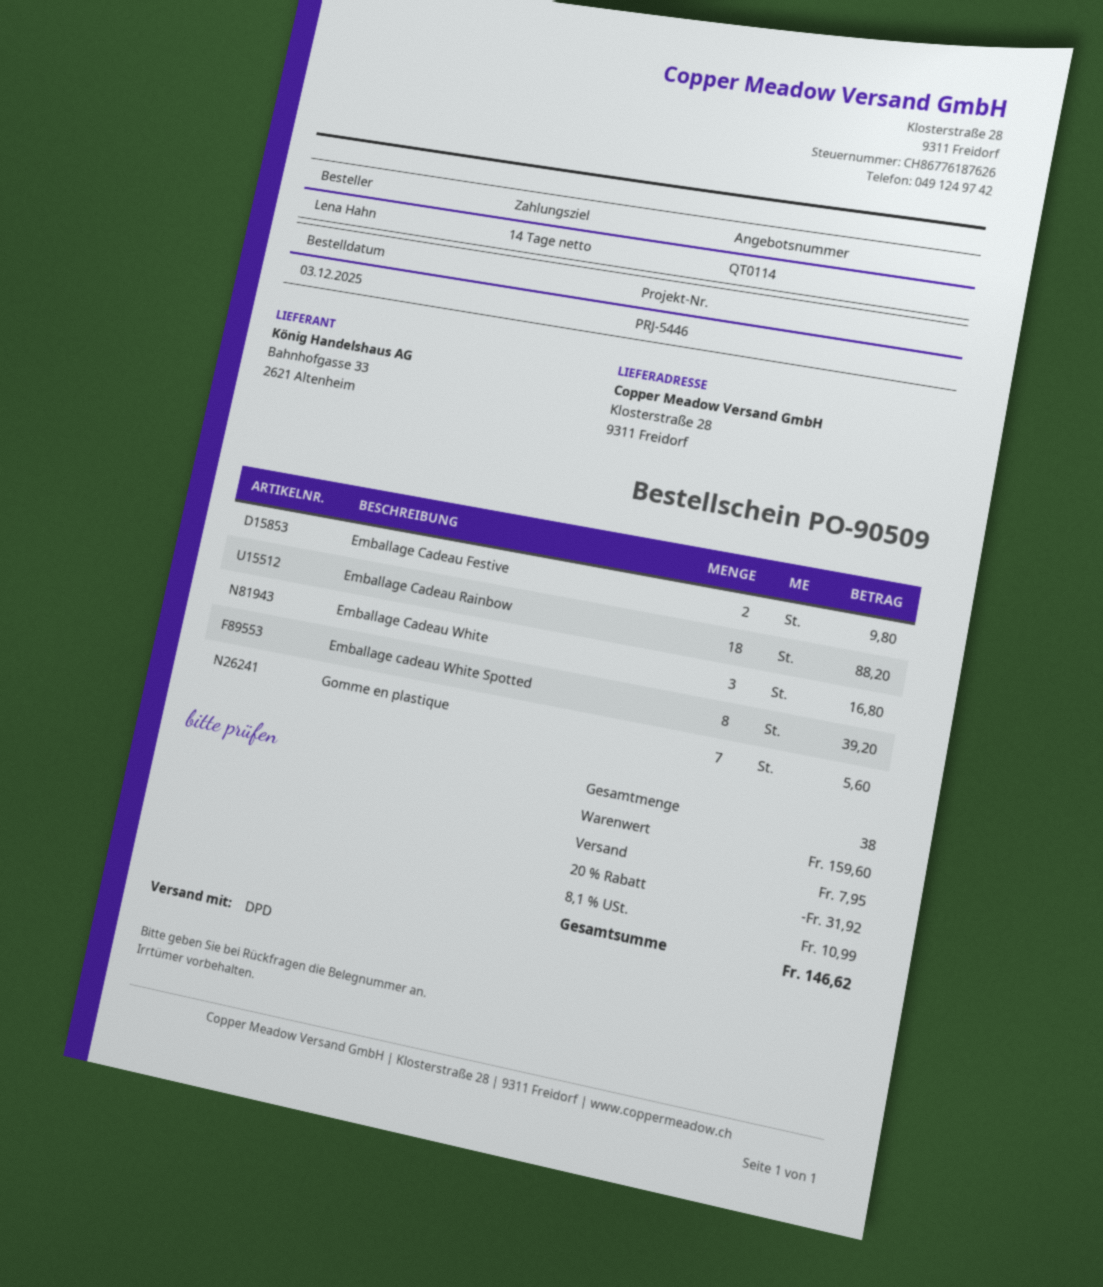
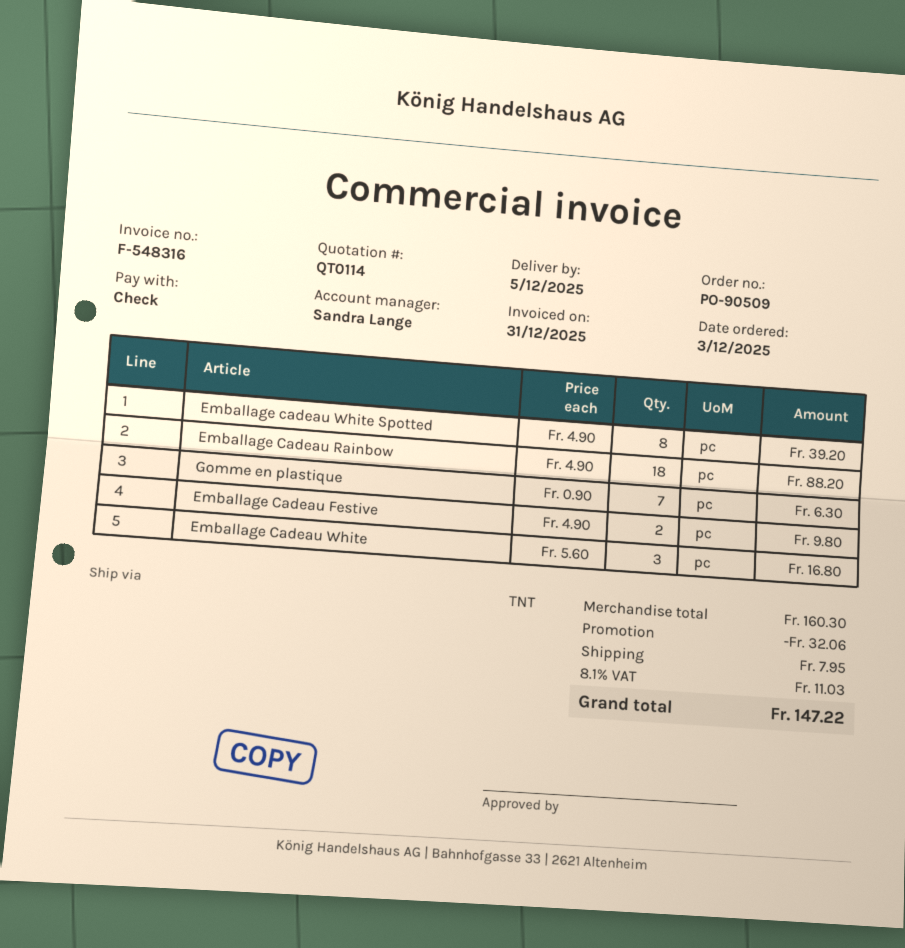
shipping method: DPD -> TNT
Gomme en plastique: 7 for 5.60 -> 7 for 6.30
subtotal: 159.60 -> 160.30
discount: 31.92 -> 32.06
tax: 8.1% = 10.99 -> 8.1% = 11.03
total: 146.62 -> 147.22

